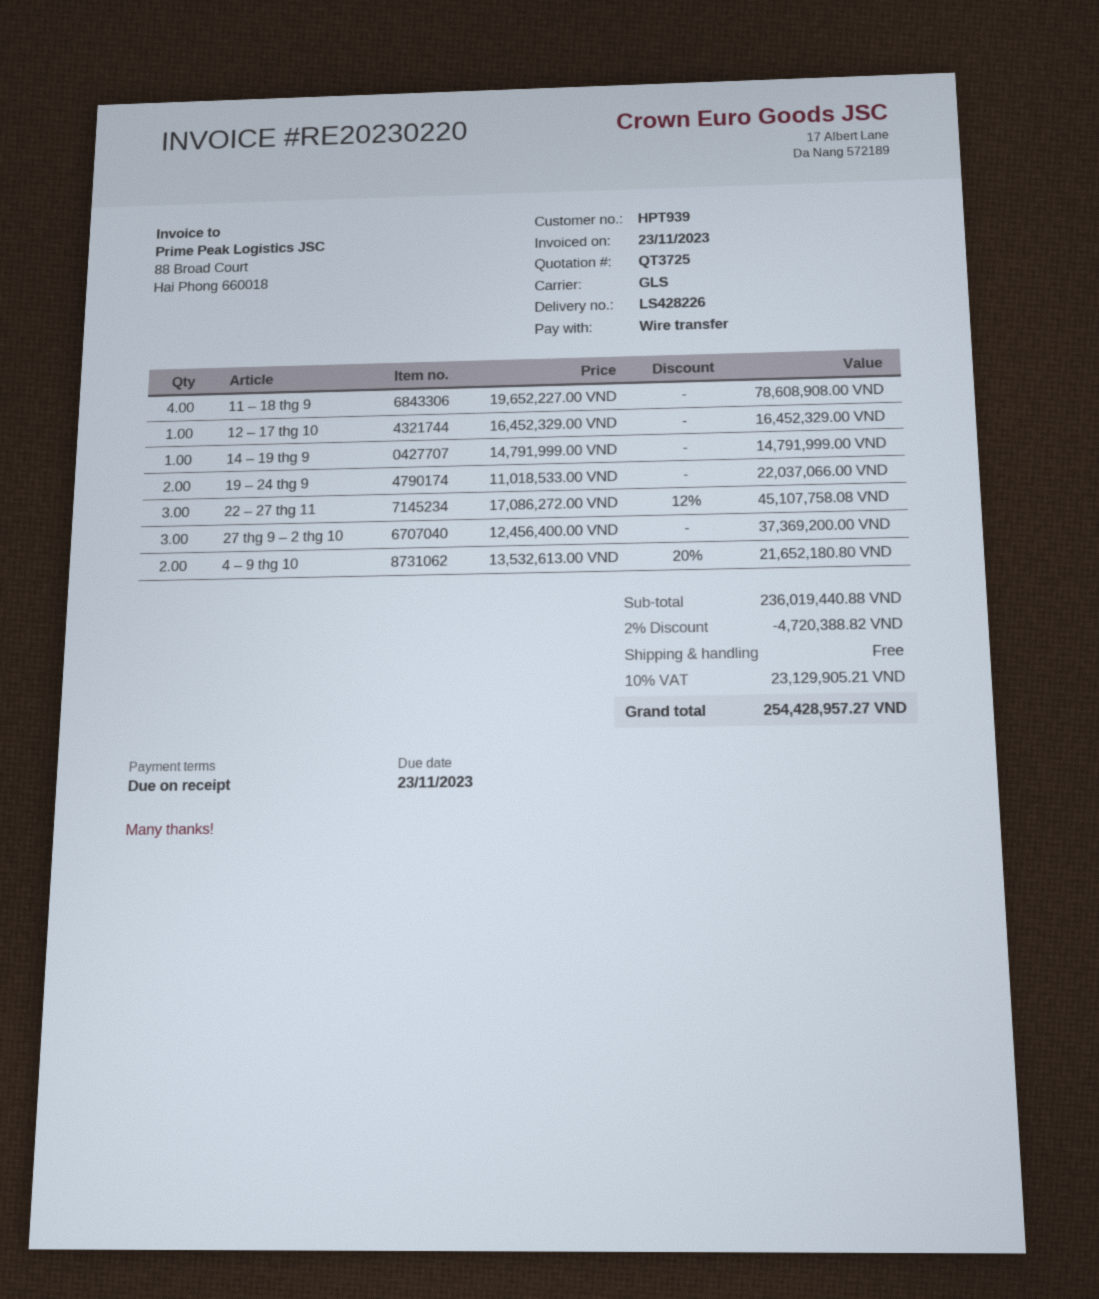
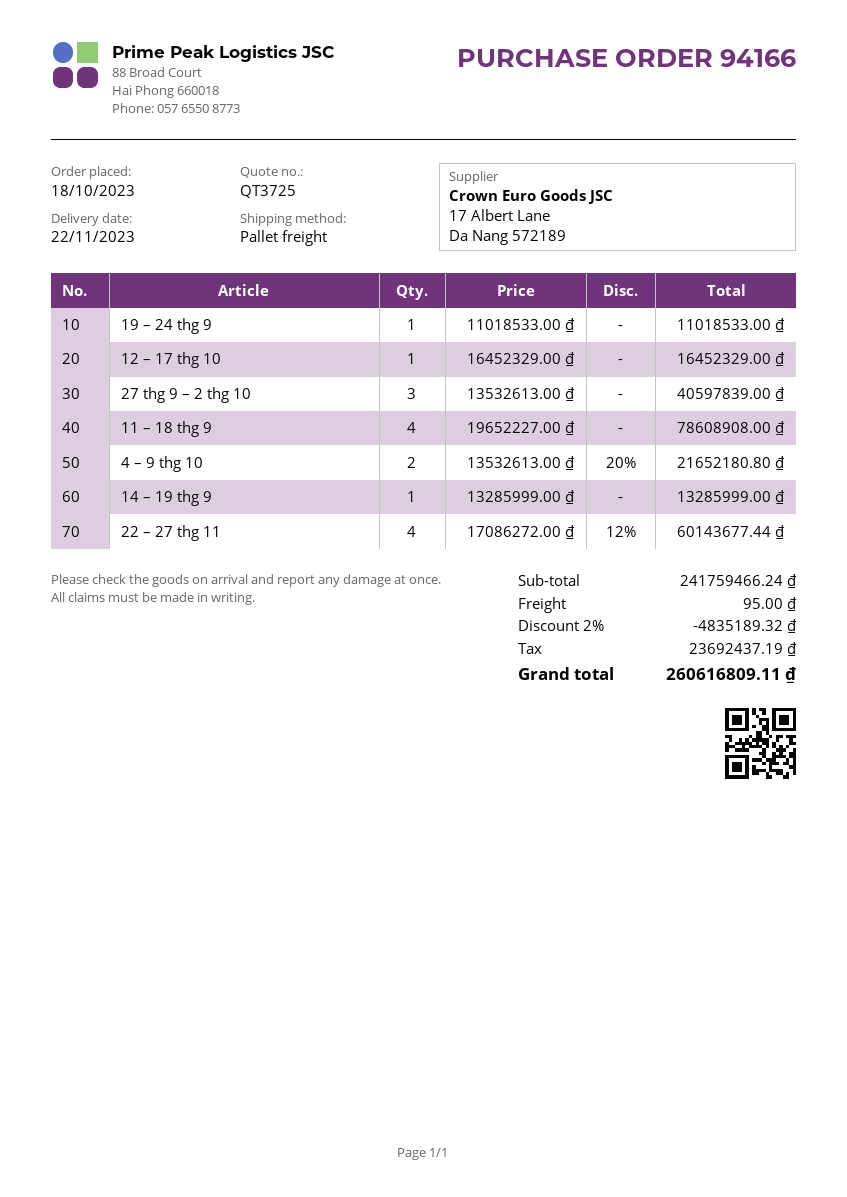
shipping method: GLS -> pallet freight
14 – 19 thg 9: 1 x 14791999.00 = 14791999.00 -> 1 x 13285999.00 = 13285999.00
19 – 24 thg 9: 2 x 11018533.00 = 22037066.00 -> 1 x 11018533.00 = 11018533.00
22 – 27 thg 11: 3 x 17086272.00 - 12% = 45107758.08 -> 4 x 17086272.00 - 12% = 60143677.44
27 thg 9 – 2 thg 10: 3 x 12456400.00 = 37369200.00 -> 3 x 13532613.00 = 40597839.00
subtotal: 236019440.88 -> 241759466.24
discount: 2% = 4720388.82 -> 2% = 4835189.32
shipping: 0.00 -> 95.00
tax: 23129905.21 -> 23692437.19
total: 254428957.27 -> 260616809.11

